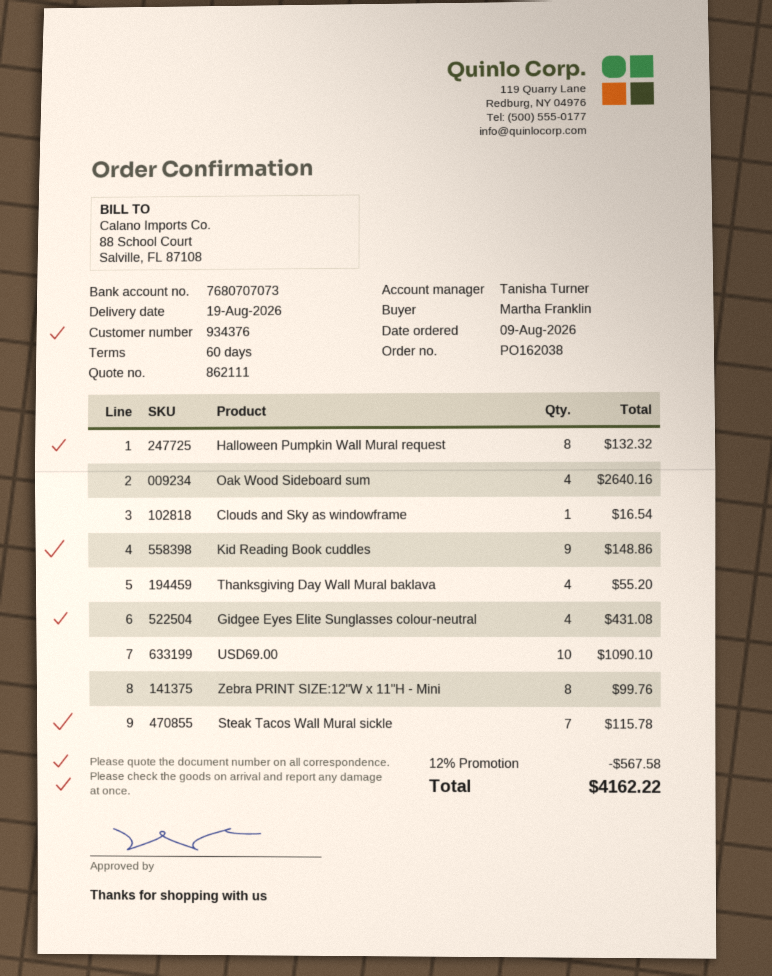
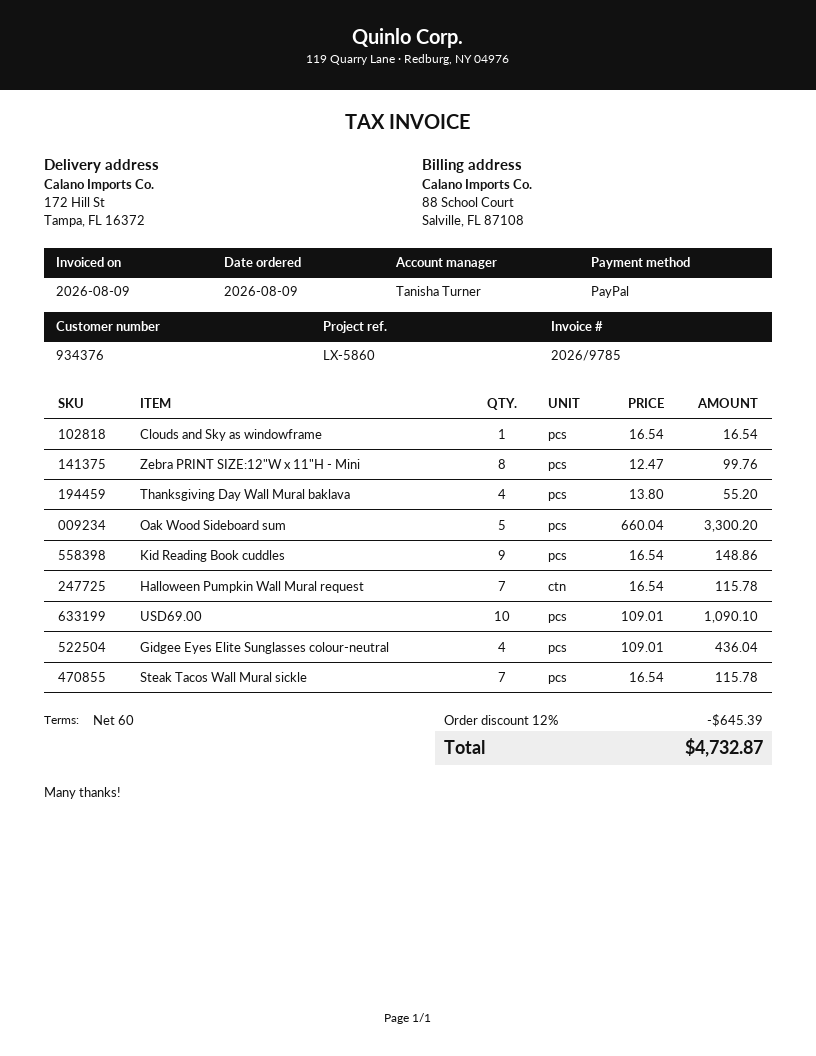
Halloween Pumpkin Wall Mural request: 8 for 132.32 -> 7 for 115.78
Oak Wood Sideboard sum: 4 for 2640.16 -> 5 for 3300.20
Gidgee Eyes Elite Sunglasses colour-neutral: 4 for 431.08 -> 4 for 436.04
discount: 12% = 567.58 -> 12% = 645.39
total: 4162.22 -> 4732.87

